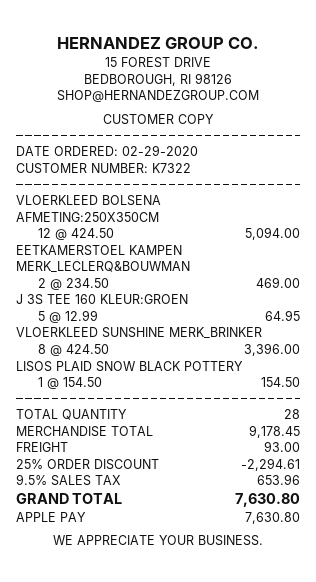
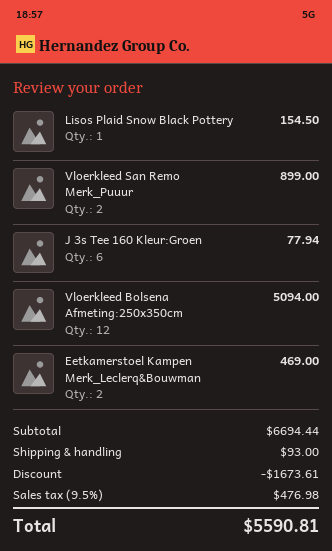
J 3S TEE 160 KLEUR:GROEN: 5 for 64.95 -> 6 for 77.94
VLOERKLEED SUNSHINE MERK_BRINKER: 8 for 3396.00 -> none
Vloerkleed San Remo Merk_Puuur: none -> 2 for 899.00
subtotal: 9178.45 -> 6694.44
discount: 2294.61 -> 1673.61
tax: 9.5% = 653.96 -> 9.5% = 476.98
total: 7630.80 -> 5590.81

